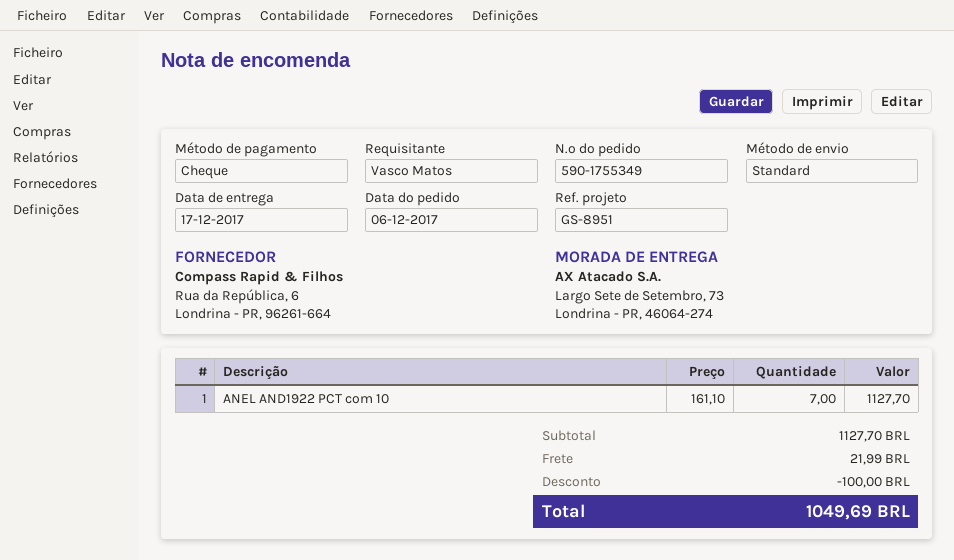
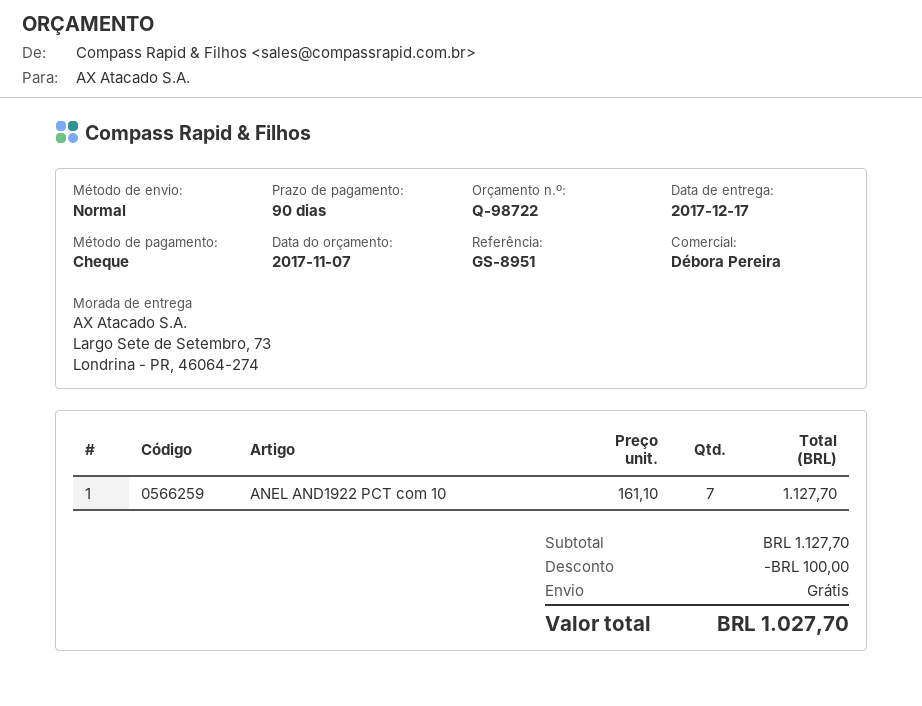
shipping: 21.99 -> 0.00
total: 1049.69 -> 1027.70

